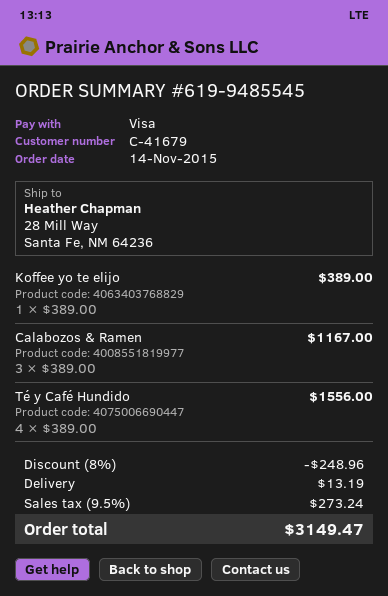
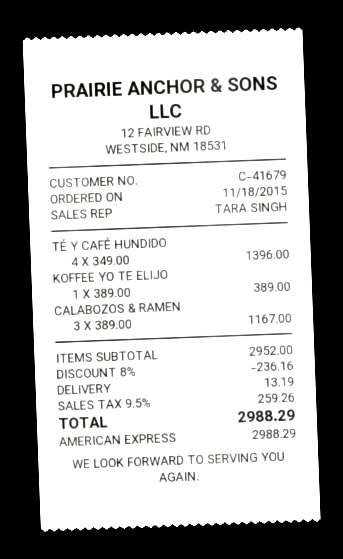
order date: 2015-11-14 -> 2015-11-18
payment method: Visa -> American Express
Té y Café Hundido: 4 x 389.00 = 1556.00 -> 4 x 349.00 = 1396.00
discount: 8% = 248.96 -> 8% = 236.16
tax: 9.5% = 273.24 -> 9.5% = 259.26
total: 3149.47 -> 2988.29

